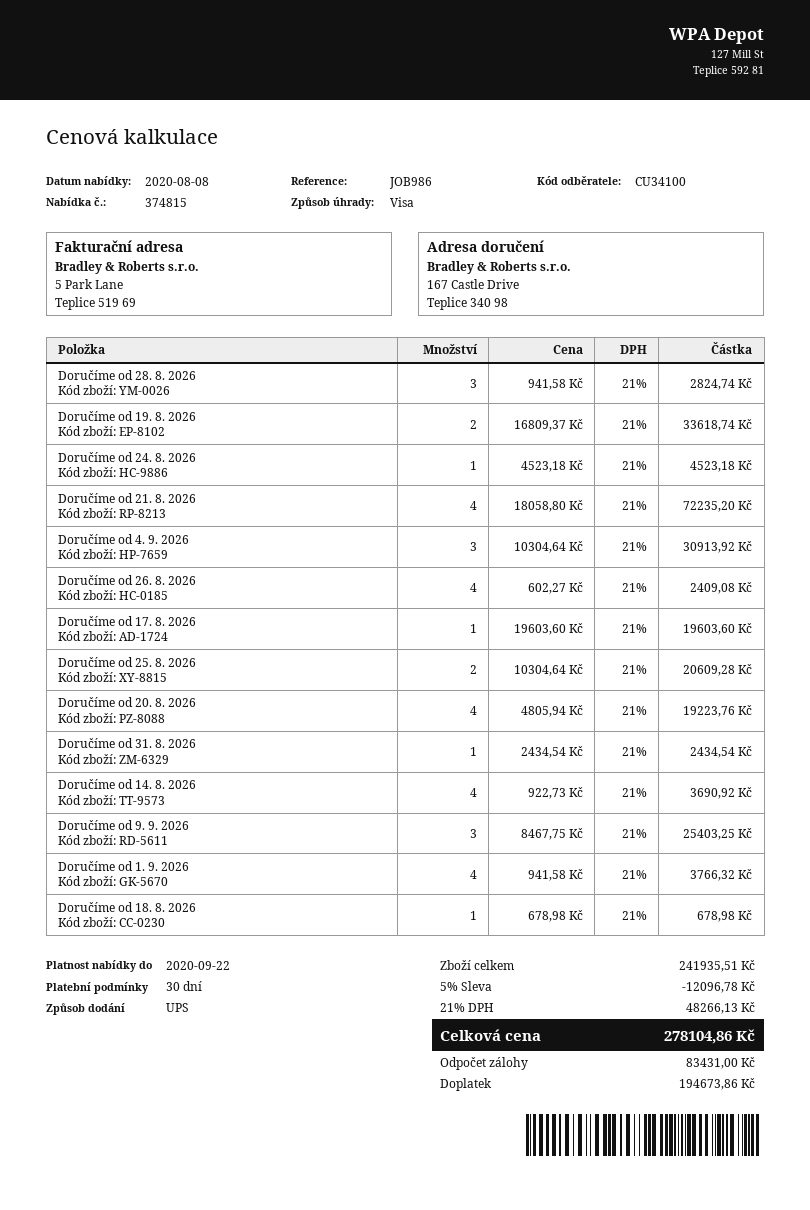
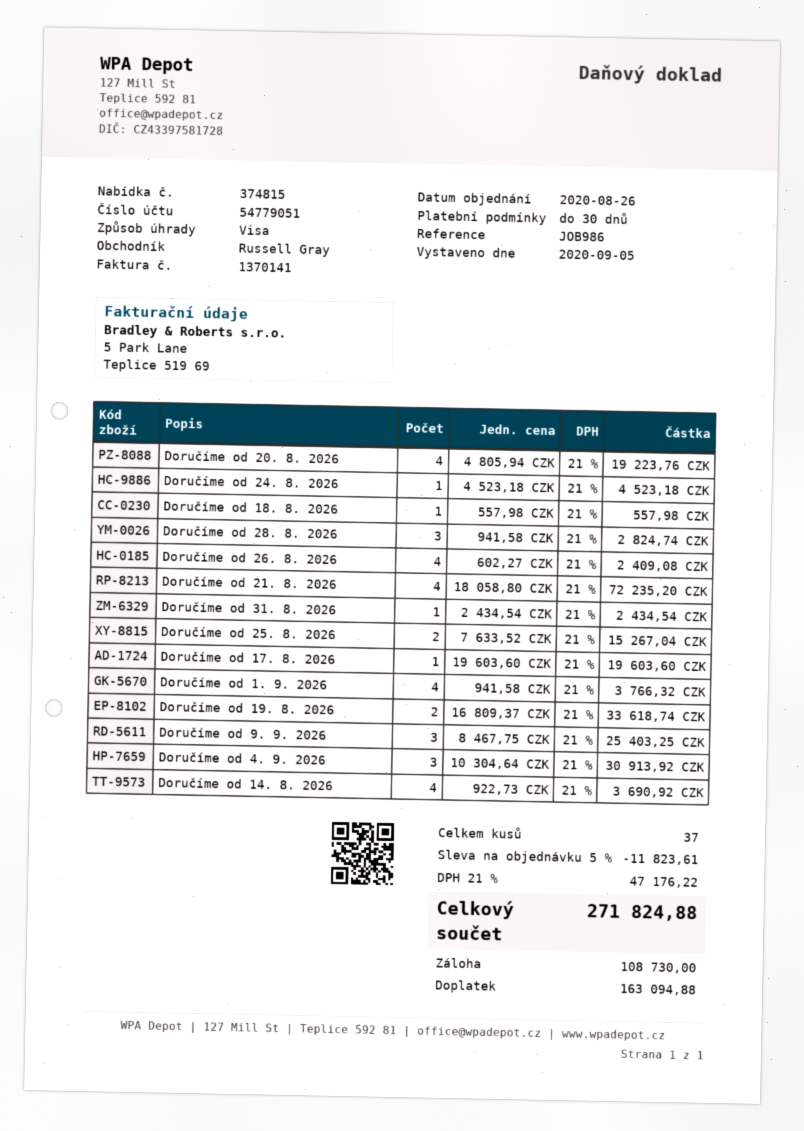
Doručíme od 25. 8. 2026: 2 x 10304.64 = 20609.28 -> 2 x 7633.52 = 15267.04
Doručíme od 18. 8. 2026: 1 x 678.98 = 678.98 -> 1 x 557.98 = 557.98
discount: 5% = 12096.78 -> 5% = 11823.61
tax: 21% = 48266.13 -> 21% = 47176.22
total: 278104.86 -> 271824.88
deposit: 83431.00 -> 108730.00
balance: 194673.86 -> 163094.88

